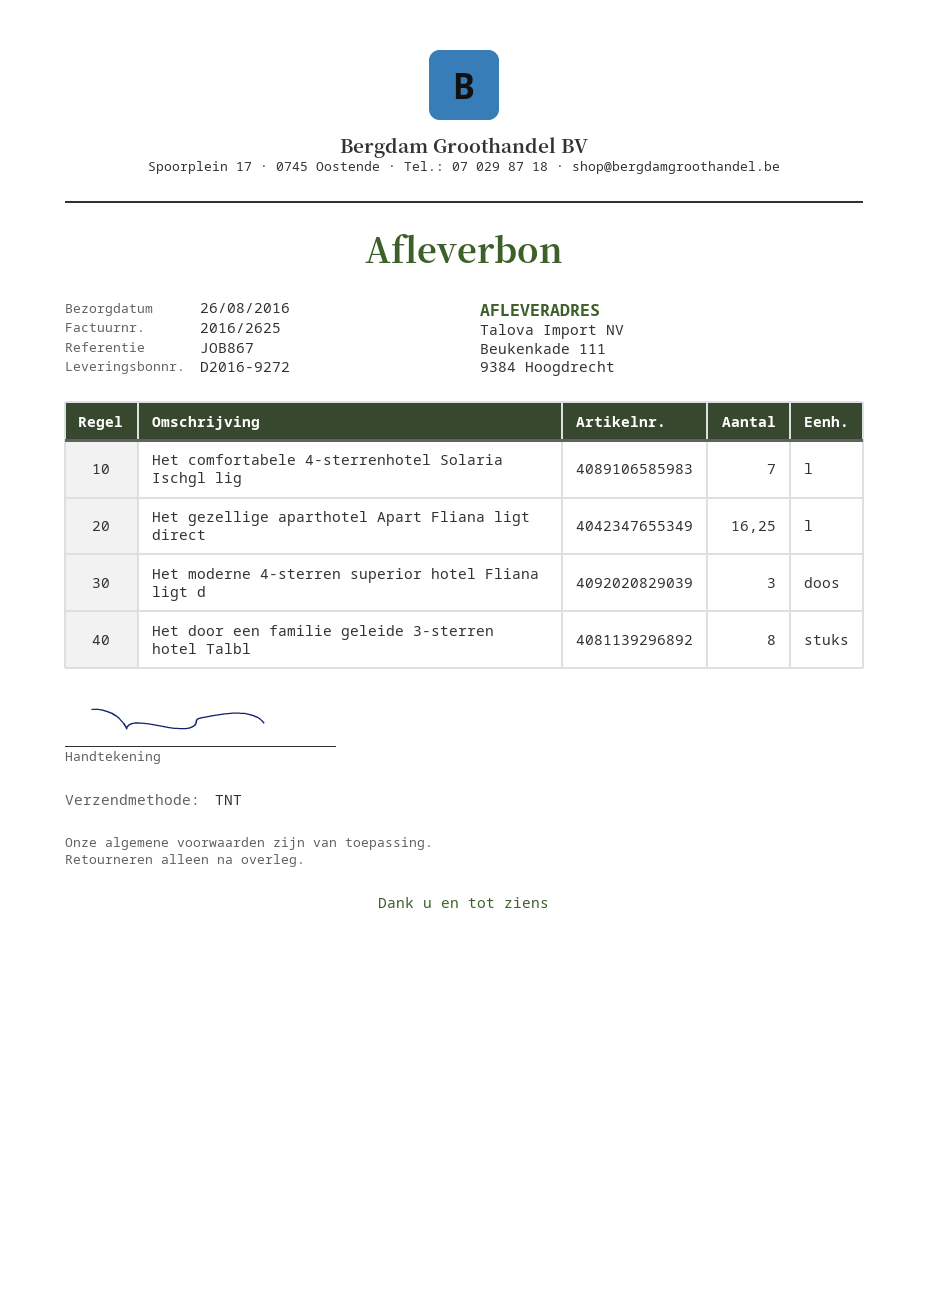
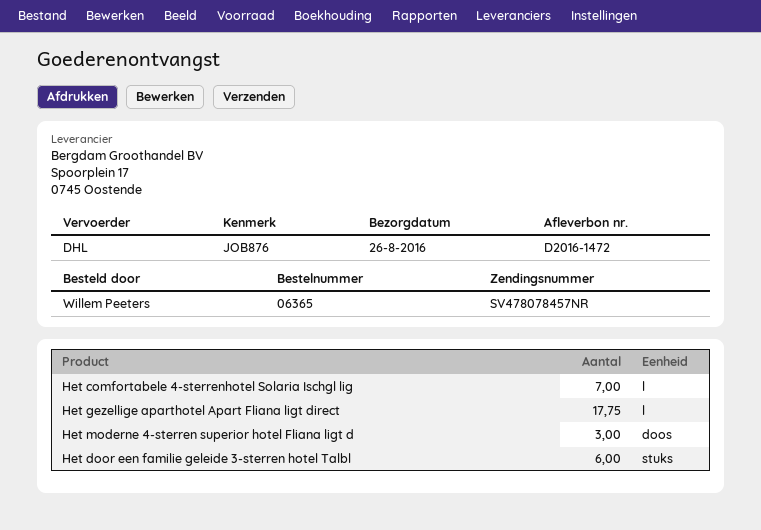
delivery note number: D2016-9272 -> D2016-1472
reference: JOB867 -> JOB876
shipping method: TNT -> DHL
Het gezellige aparthotel Apart Fliana ligt direct: 16.25 -> 17.75
Het door een familie geleide 3-sterren hotel Talbl: 8 -> 6

